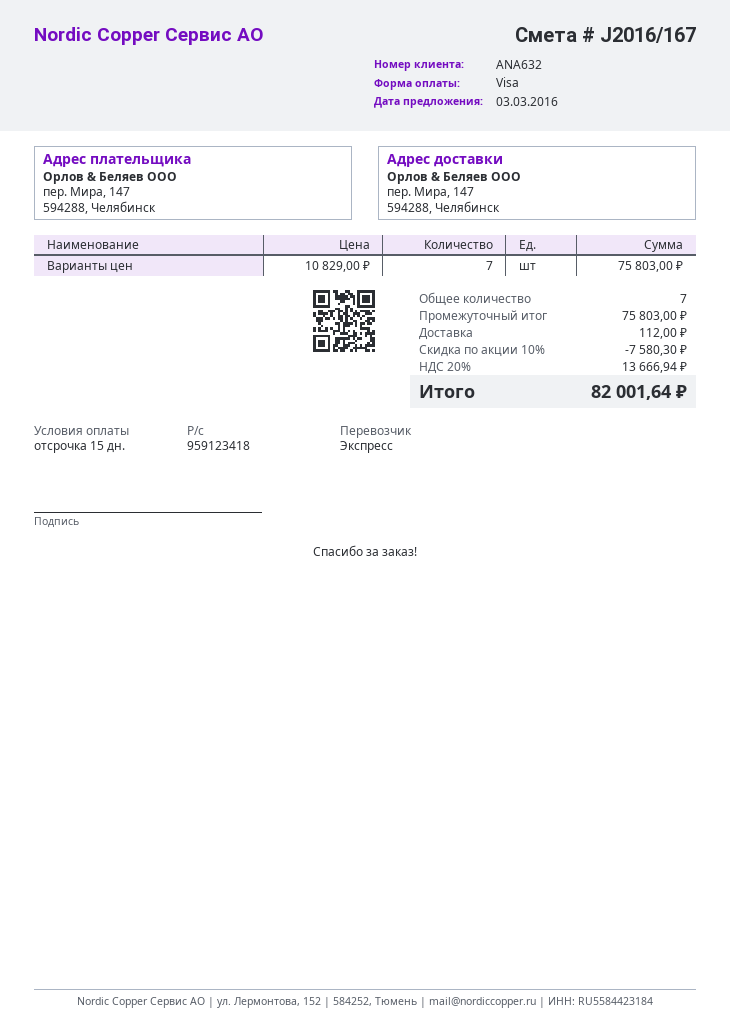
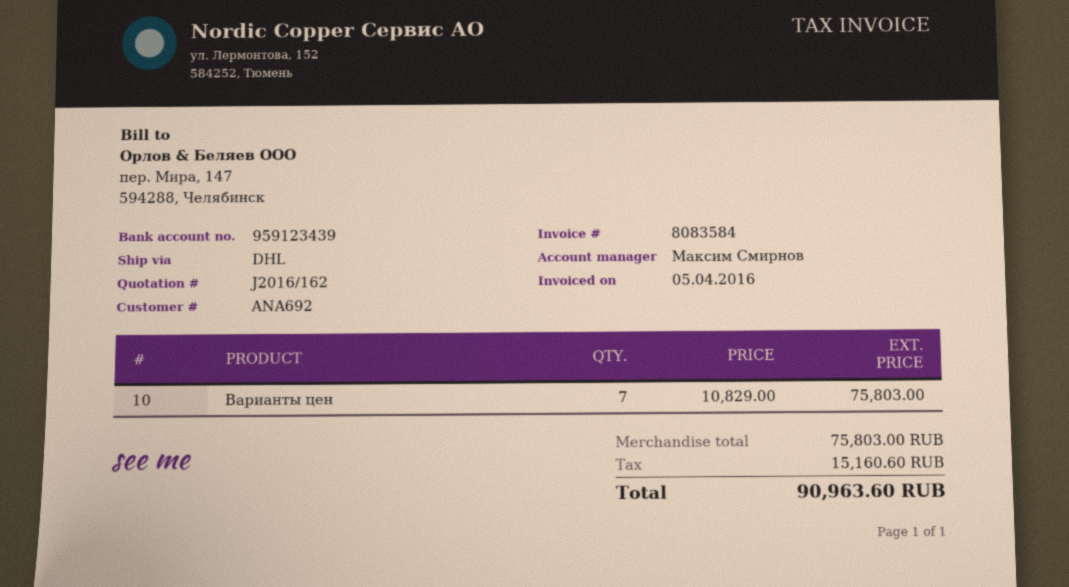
quote number: J2016/167 -> J2016/162
customer number: ANA632 -> ANA692
bank account: 959123418 -> 959123439
shipping method: express -> DHL
discount: 10% = 7580.30 -> none
shipping: 112.00 -> none
tax: 13666.94 -> 15160.60
total: 82001.64 -> 90963.60

